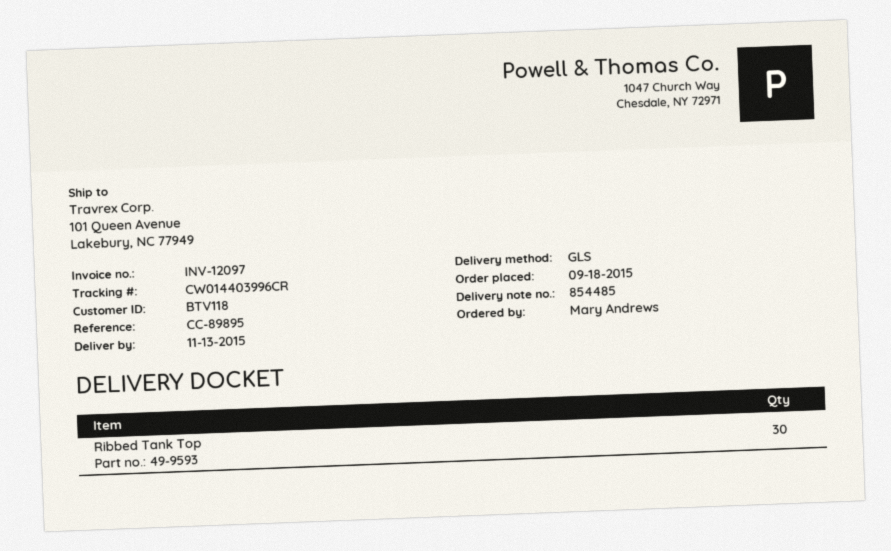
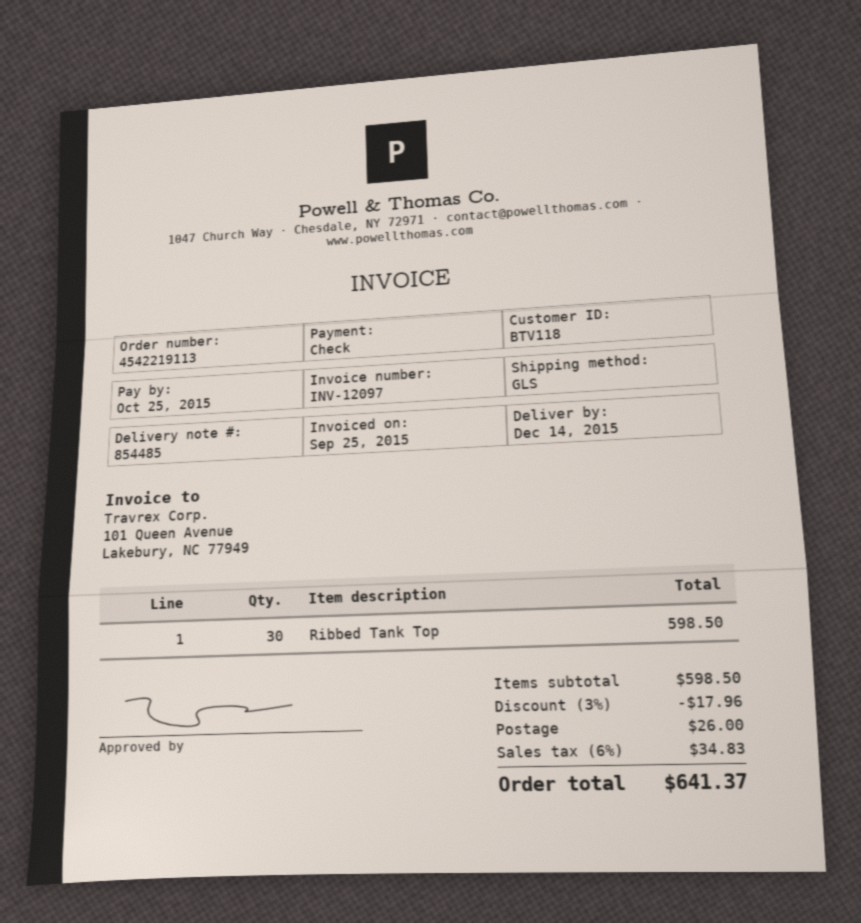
delivery date: 2015-11-13 -> 2015-12-14

